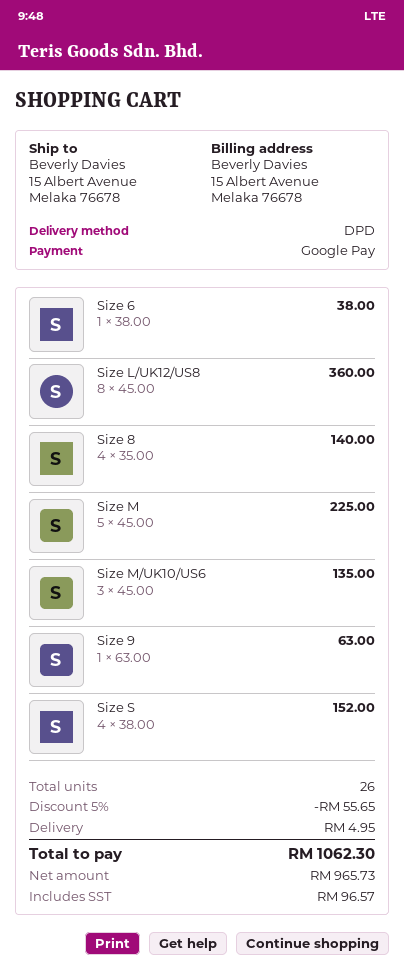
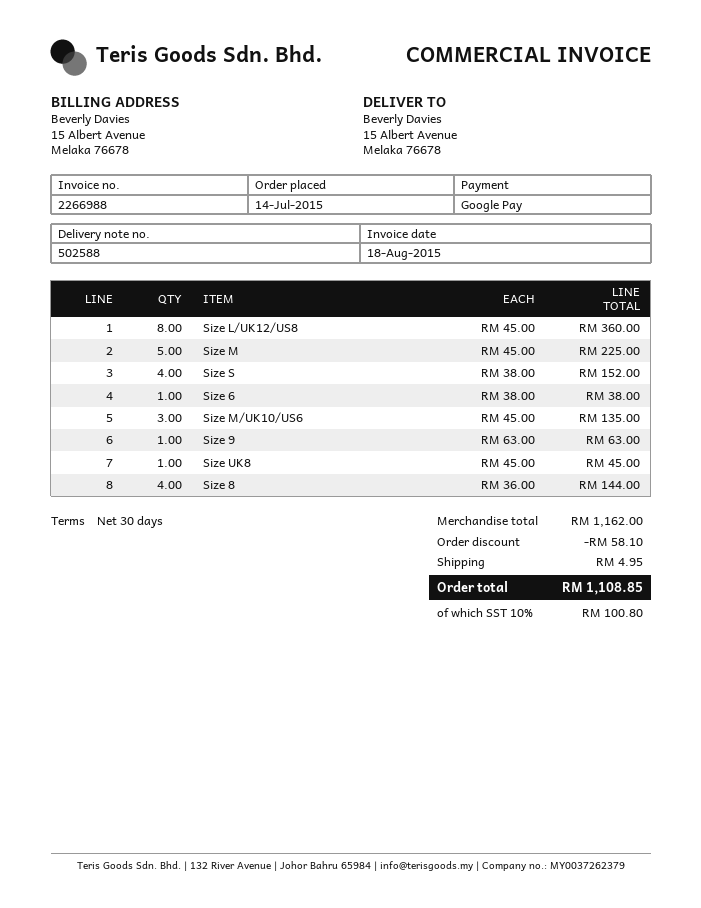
Size 8: 4 x 35.00 = 140.00 -> 4 x 36.00 = 144.00
Size UK8: none -> 1 x 45.00 = 45.00
discount: 55.65 -> 58.10
tax: 96.57 -> 100.80
total: 1062.30 -> 1108.85

